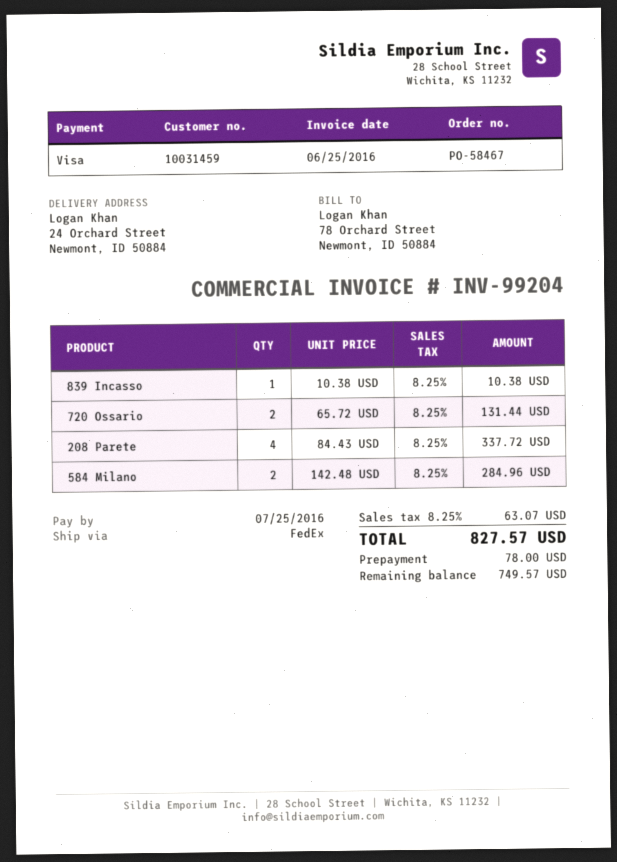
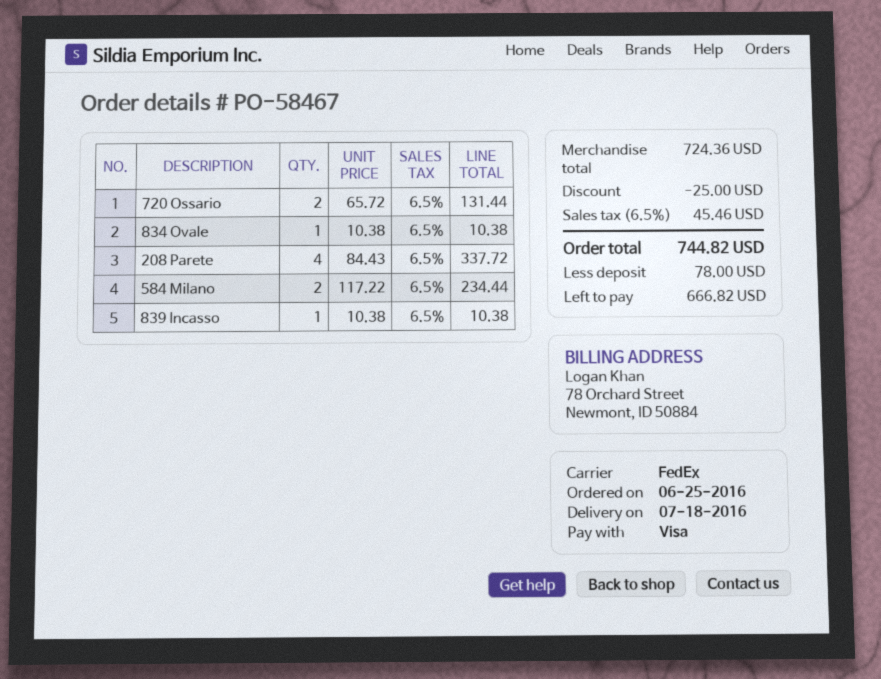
584 Milano: 2 x 142.48 = 284.96 -> 2 x 117.22 = 234.44
834 Ovale: none -> 1 x 10.38 = 10.38
discount: none -> 25.00
tax: 8.25% = 63.07 -> 6.5% = 45.46
total: 827.57 -> 744.82
balance: 749.57 -> 666.82

